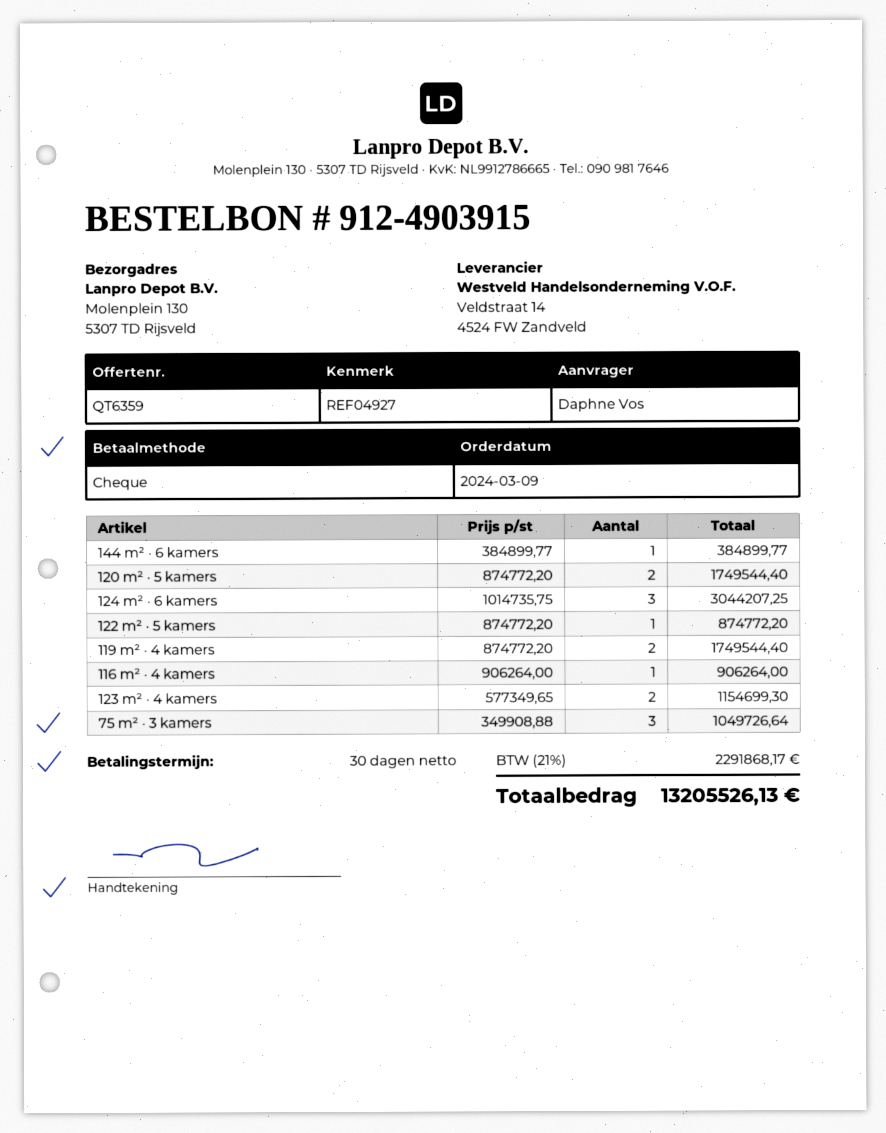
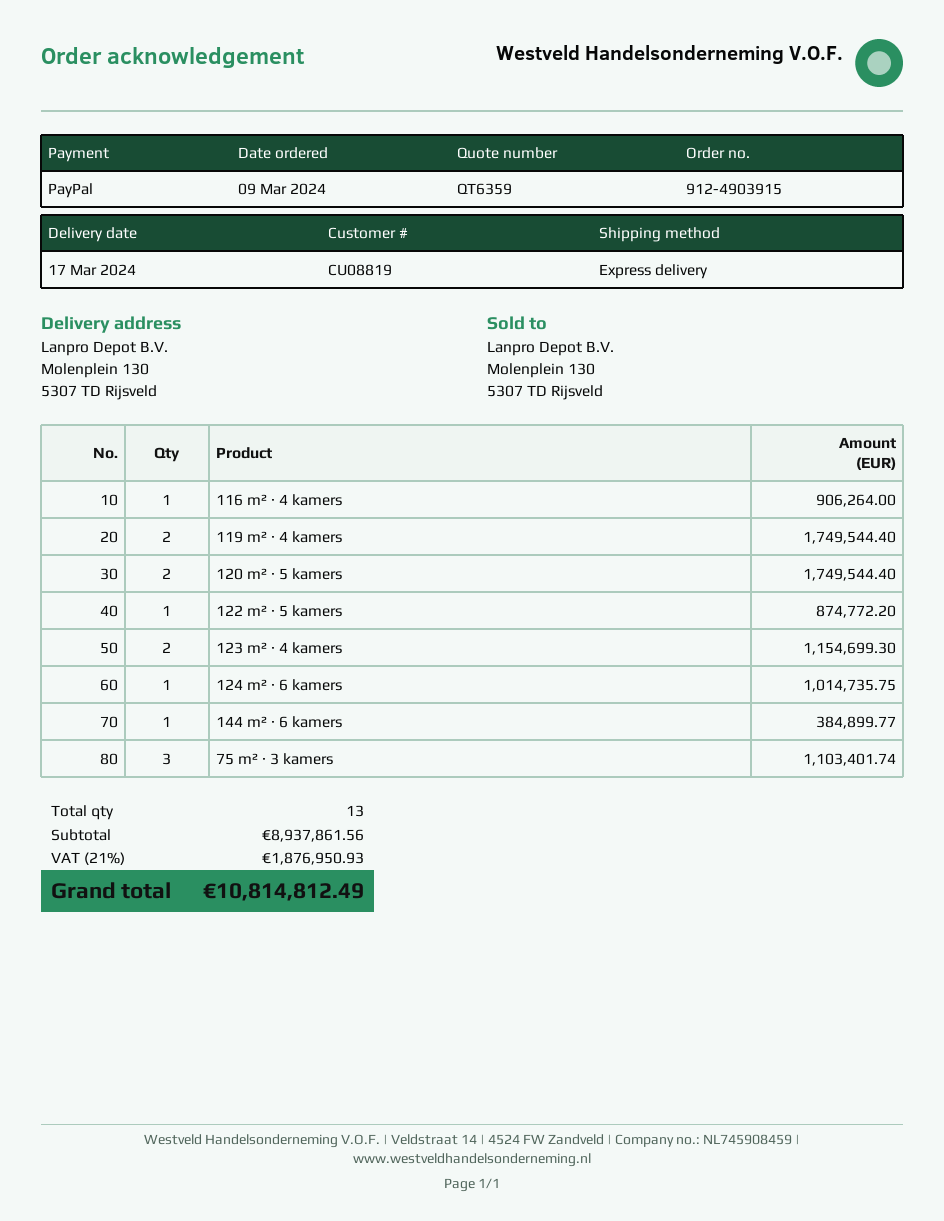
payment method: cheque -> PayPal
124 m² · 6 kamers: 3 for 3044207.25 -> 1 for 1014735.75
75 m² · 3 kamers: 3 for 1049726.64 -> 3 for 1103401.74
tax: 21% = 2291868.17 -> 21% = 1876950.93
total: 13205526.13 -> 10814812.49

